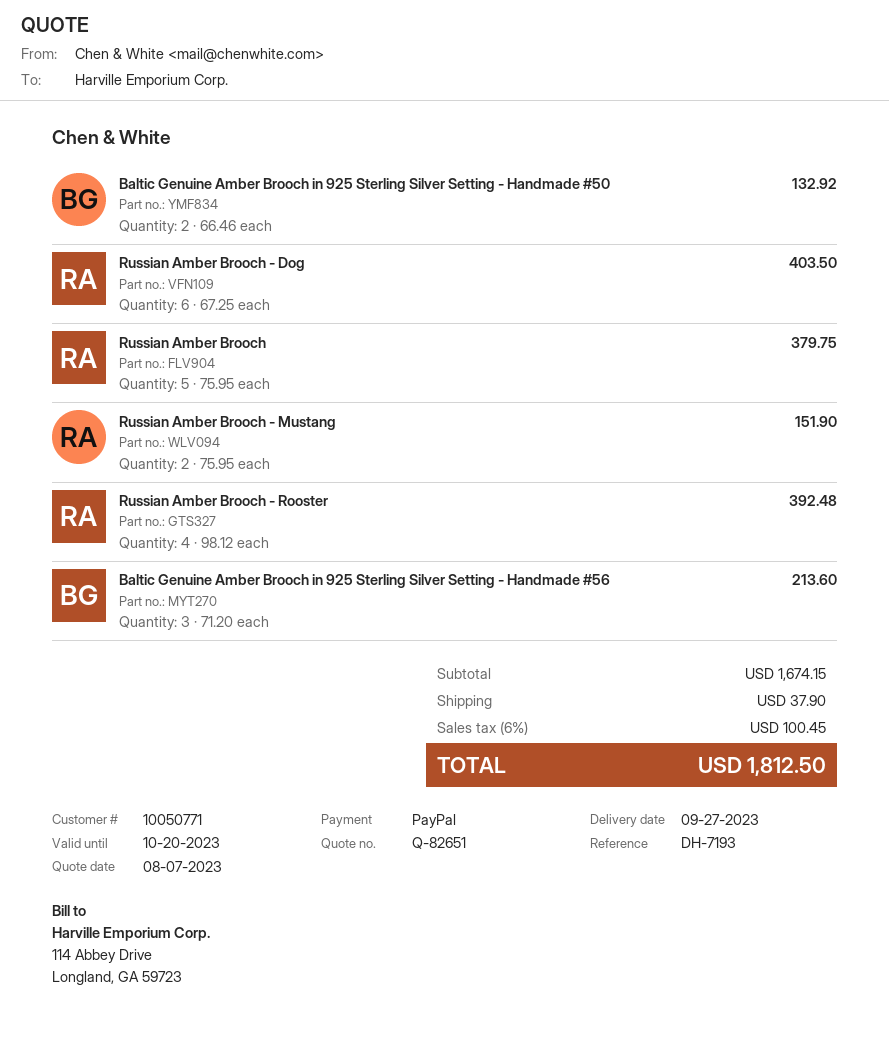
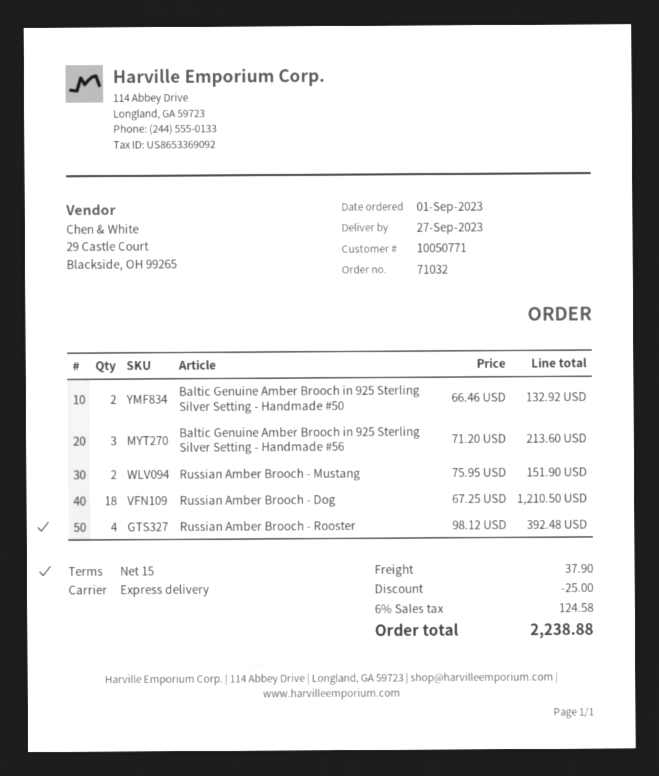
Russian Amber Brooch - Dog: 6 x 67.25 = 403.50 -> 18 x 67.25 = 1210.50
Russian Amber Brooch: 5 x 75.95 = 379.75 -> none
discount: none -> 25.00
tax: 6% = 100.45 -> 6% = 124.58
total: 1812.50 -> 2238.88

